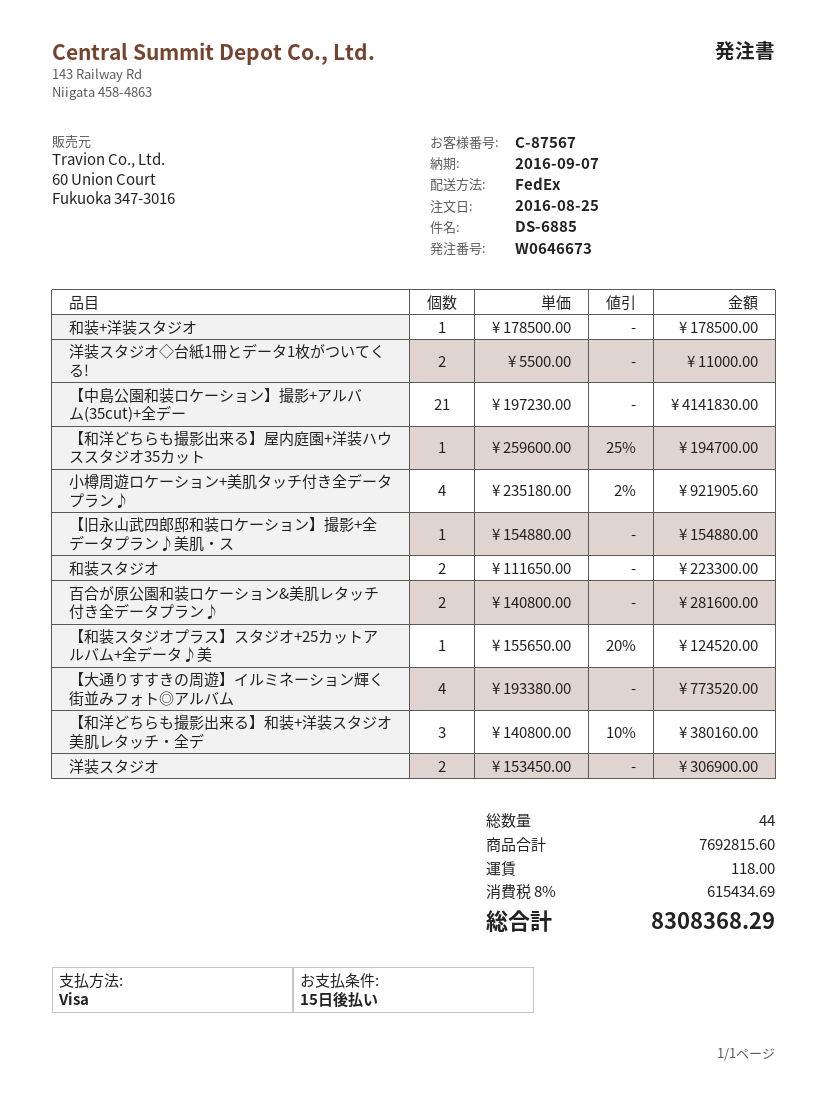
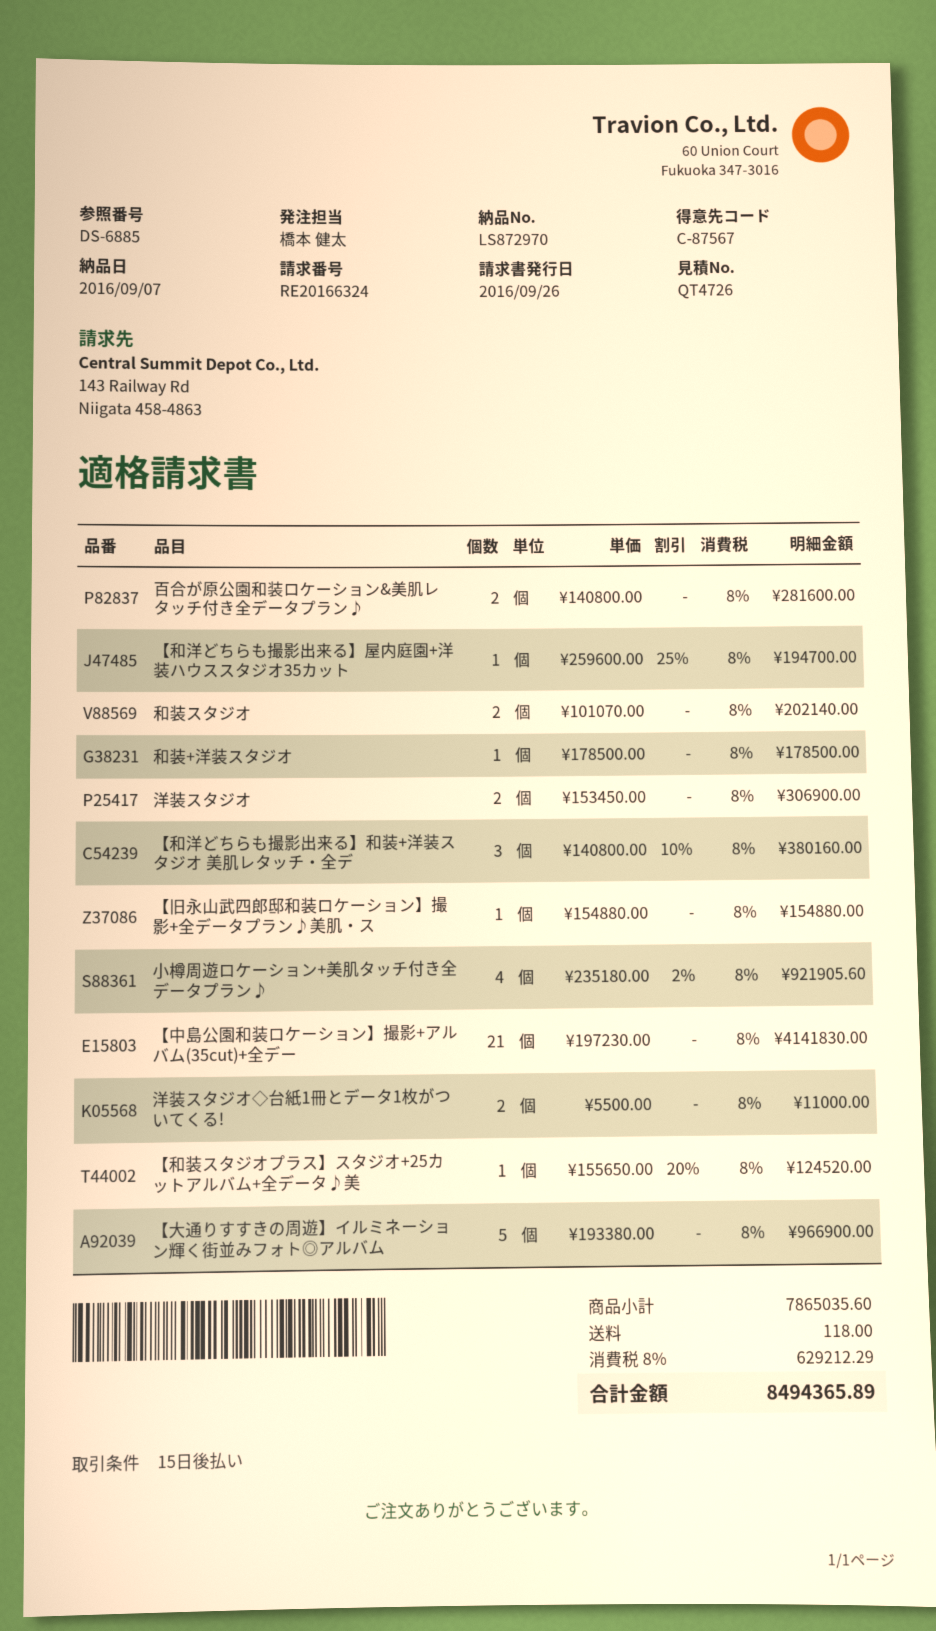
和装スタジオ: 2 x 111650.00 = 223300.00 -> 2 x 101070.00 = 202140.00
【大通りすすきの周遊】イルミネーション輝く街並みフォト◎アルバム: 4 x 193380.00 = 773520.00 -> 5 x 193380.00 = 966900.00
subtotal: 7692815.60 -> 7865035.60
tax: 8% = 615434.69 -> 8% = 629212.29
total: 8308368.29 -> 8494365.89

